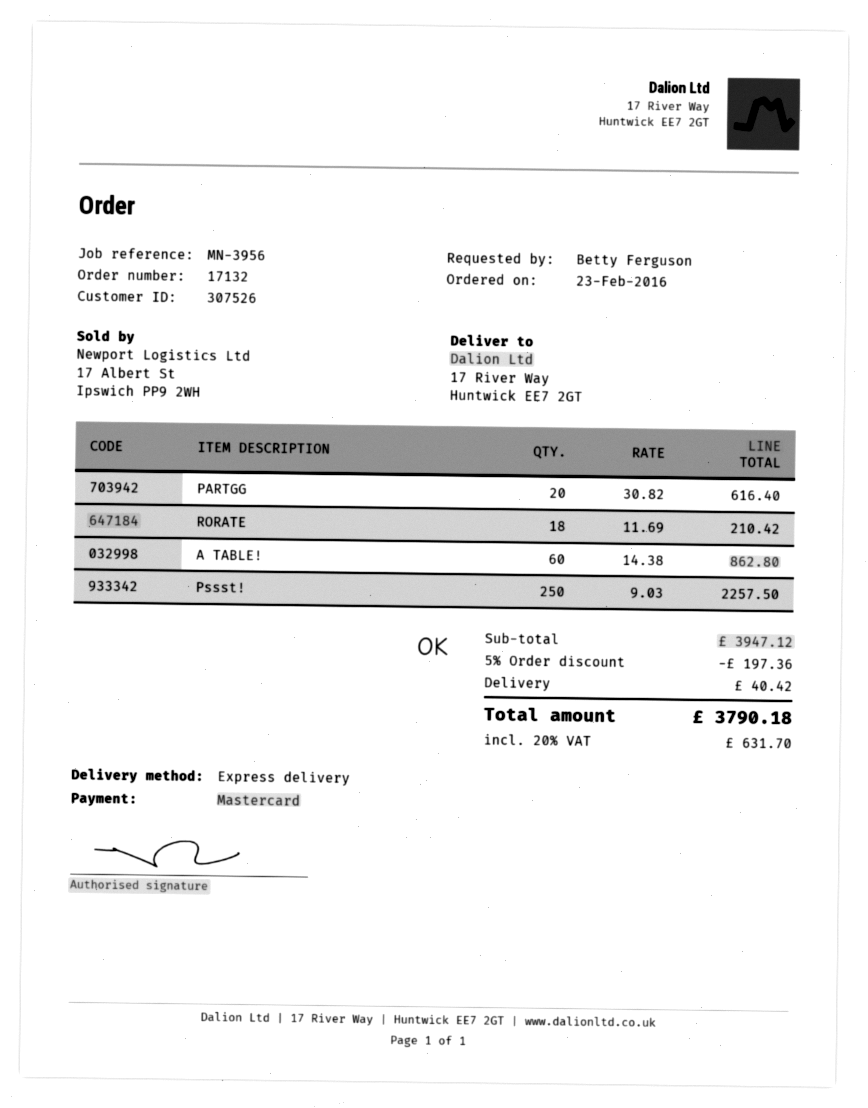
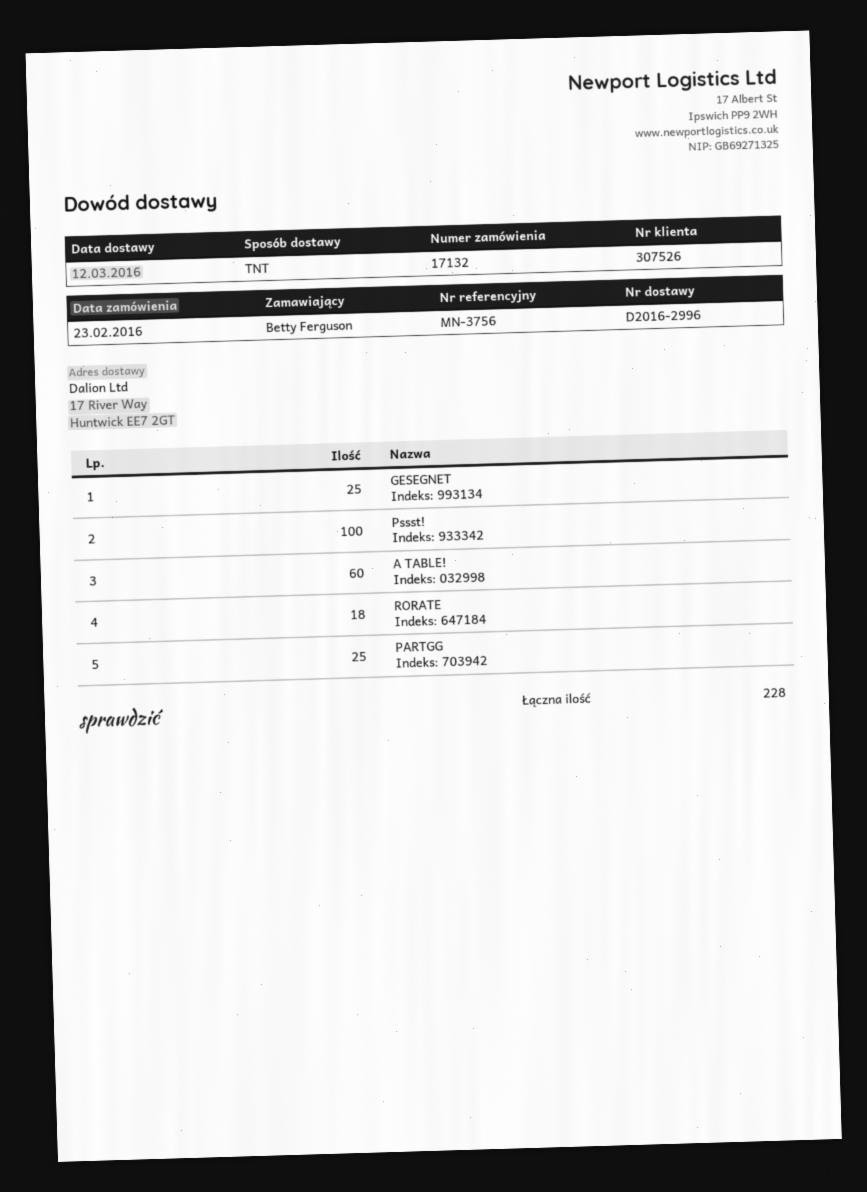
reference: MN-3956 -> MN-3756
shipping method: express -> TNT
PARTGG: 20 -> 25
Pssst!: 250 -> 100
GESEGNET: none -> 25

